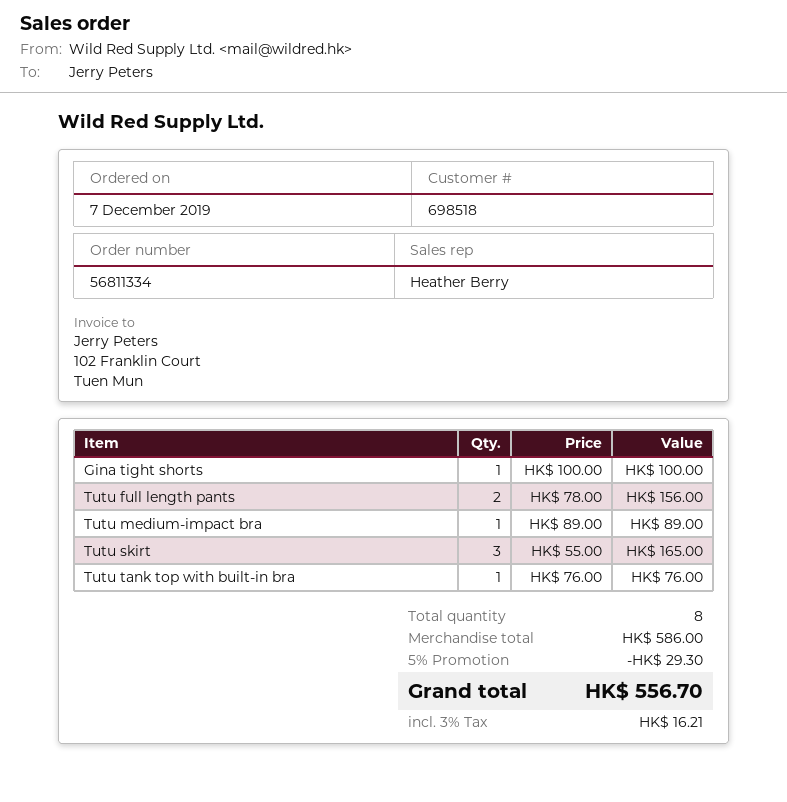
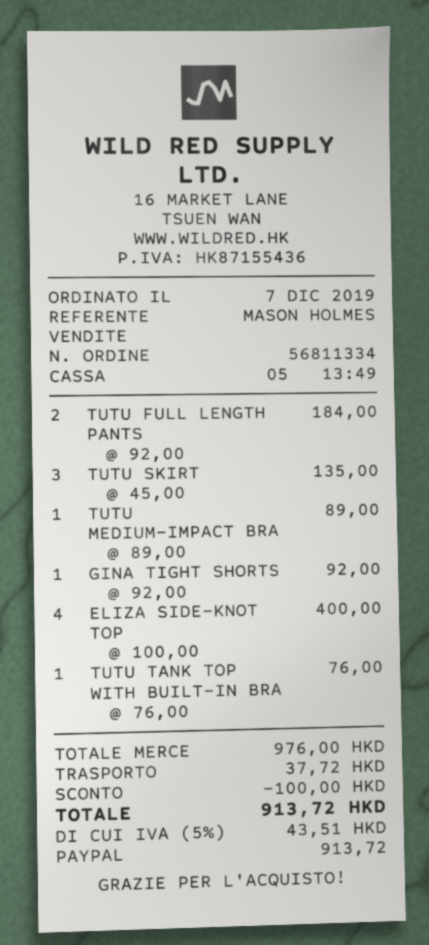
sales rep: Heather Berry -> MASON HOLMES
Gina tight shorts: 1 x 100.00 = 100.00 -> 1 x 92.00 = 92.00
Tutu full length pants: 2 x 78.00 = 156.00 -> 2 x 92.00 = 184.00
Tutu skirt: 3 x 55.00 = 165.00 -> 3 x 45.00 = 135.00
ELIZA SIDE-KNOT TOP: none -> 4 x 100.00 = 400.00
subtotal: 586.00 -> 976.00
discount: 29.30 -> 100.00
shipping: none -> 37.72
tax: 3% = 16.21 -> 5% = 43.51
total: 556.70 -> 913.72

